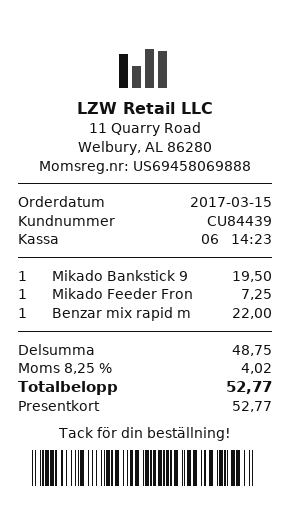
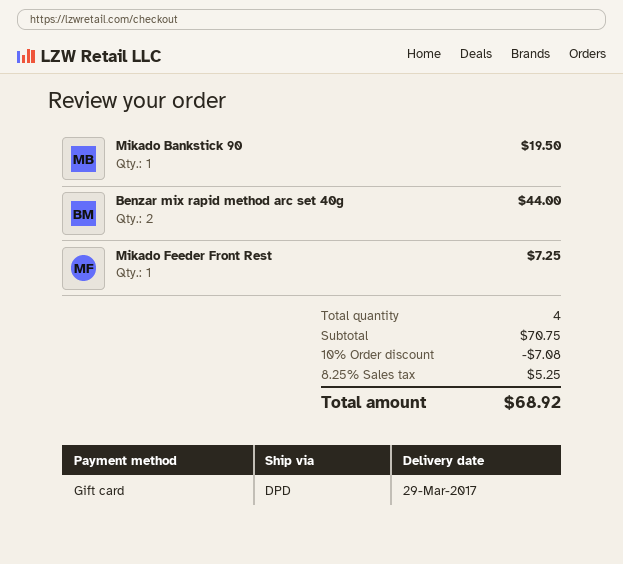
Benzar mix rapid m: 1 for 22.00 -> 2 for 44.00
subtotal: 48.75 -> 70.75
discount: none -> 10% = 7.08
tax: 8.25% = 4.02 -> 8.25% = 5.25
total: 52.77 -> 68.92

